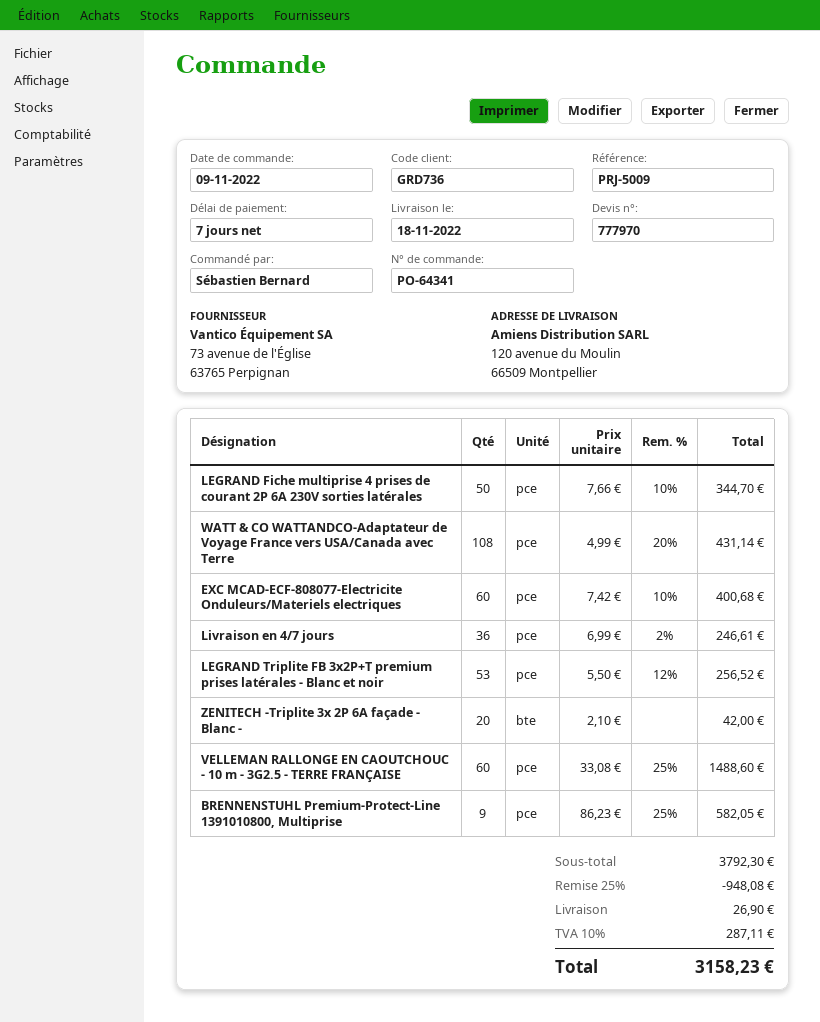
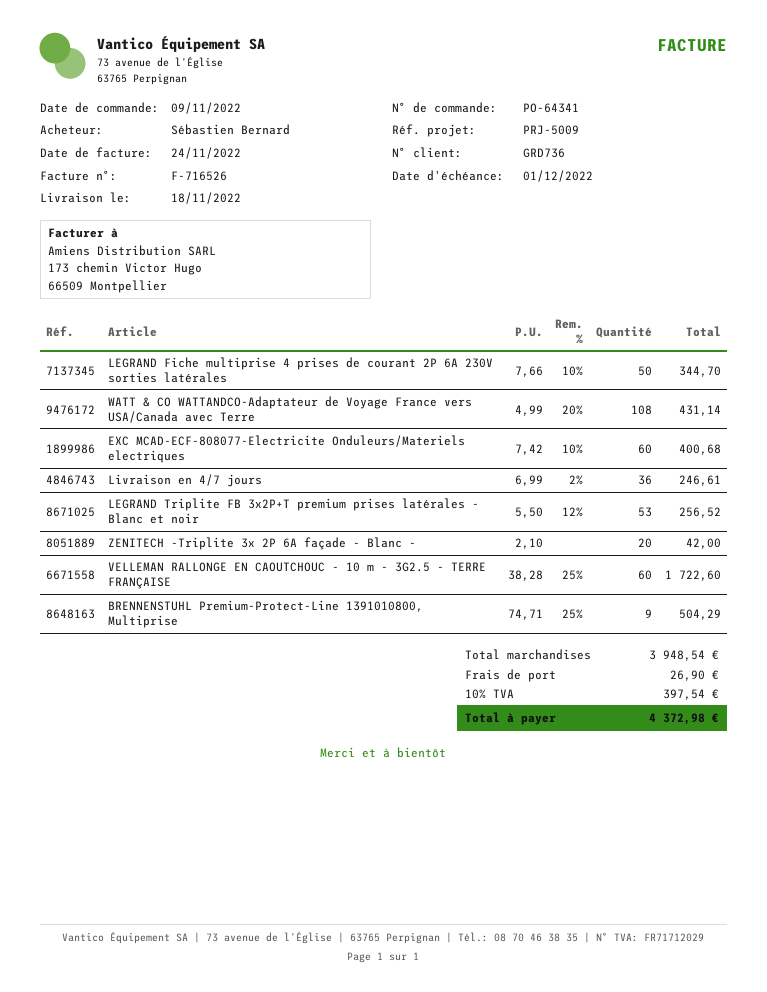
VELLEMAN RALLONGE EN CAOUTCHOUC - 10 m - 3G2.5 - TERRE FRANÇAISE: 60 x 33.08 - 25% = 1488.60 -> 60 x 38.28 - 25% = 1722.60
BRENNENSTUHL Premium-Protect-Line 1391010800, Multiprise: 9 x 86.23 - 25% = 582.05 -> 9 x 74.71 - 25% = 504.29
subtotal: 3792.30 -> 3948.54
discount: 25% = 948.08 -> none
tax: 10% = 287.11 -> 10% = 397.54
total: 3158.23 -> 4372.98

